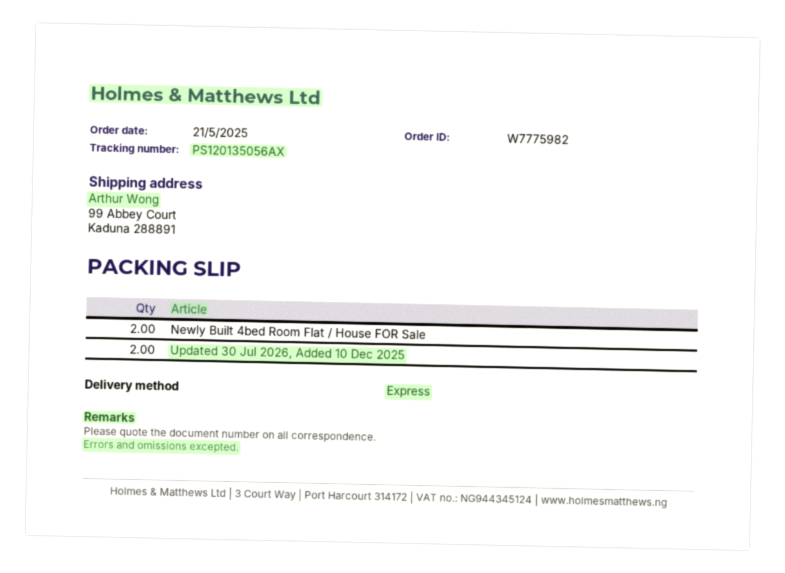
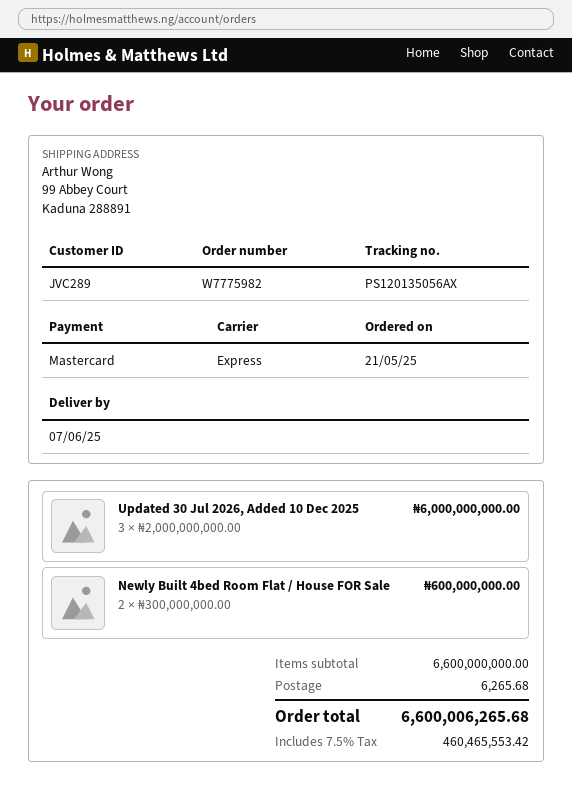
Updated 30 Jul 2026, Added 10 Dec 2025: 2 -> 3

